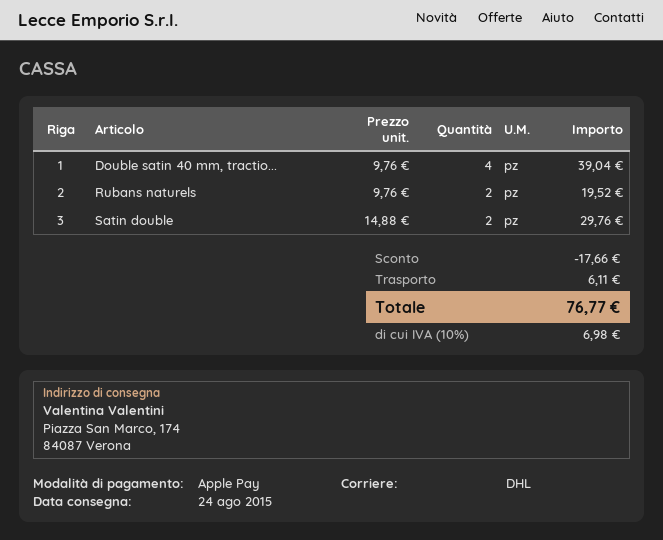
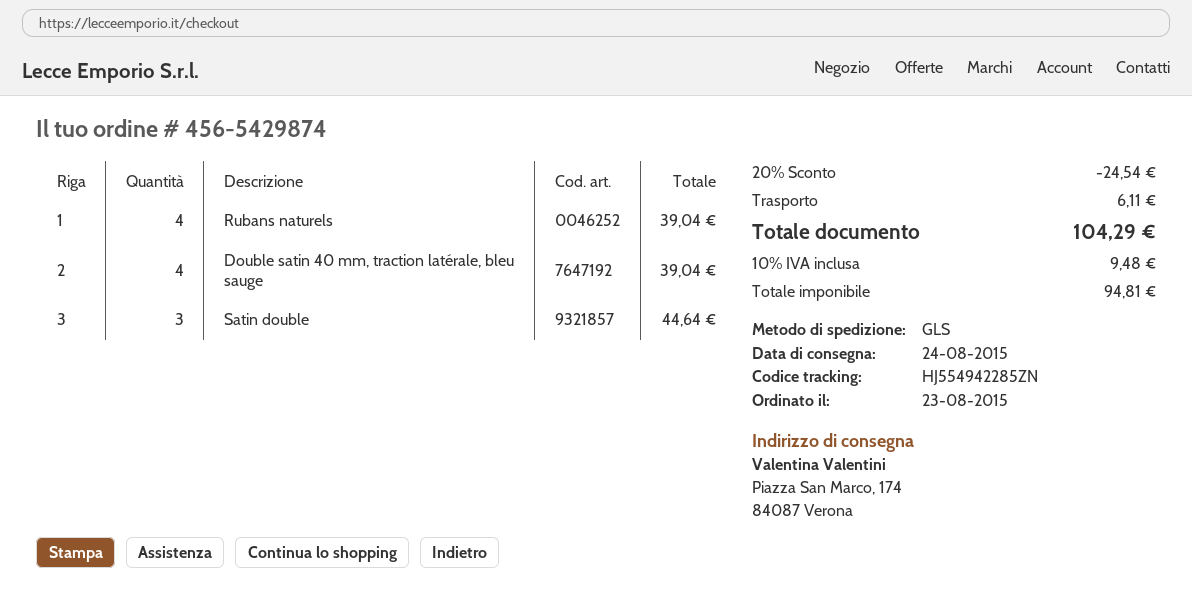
shipping method: DHL -> GLS
Rubans naturels: 2 for 19.52 -> 4 for 39.04
Satin double: 2 for 29.76 -> 3 for 44.64
discount: 17.66 -> 24.54
tax: 10% = 6.98 -> 10% = 9.48
total: 76.77 -> 104.29

